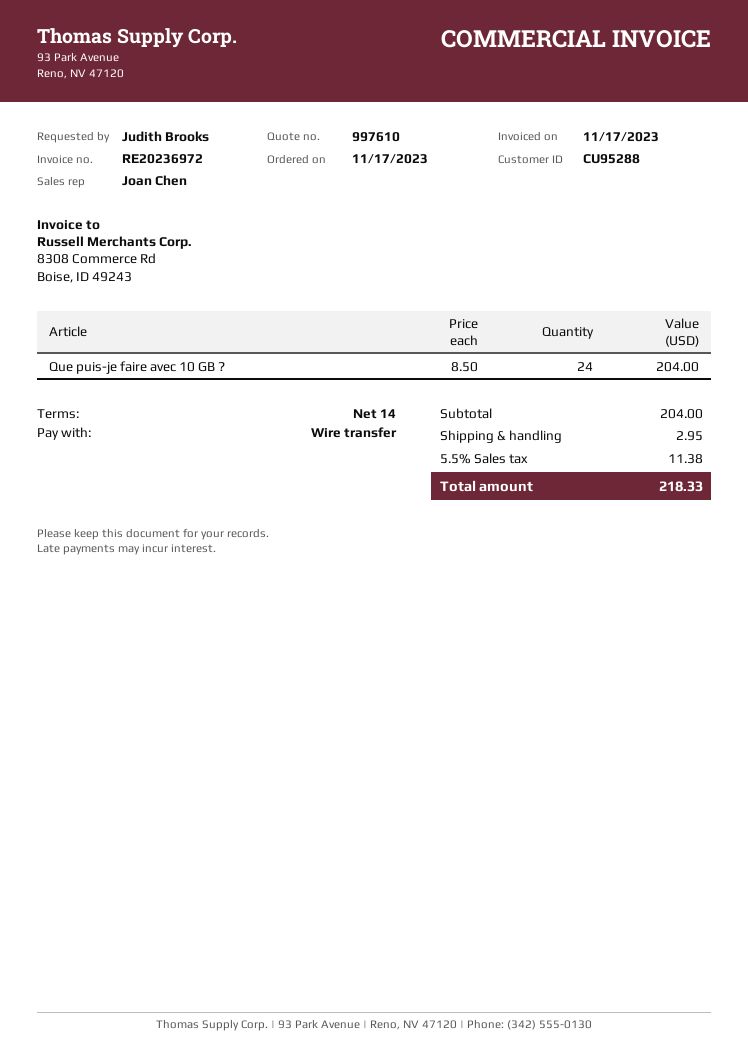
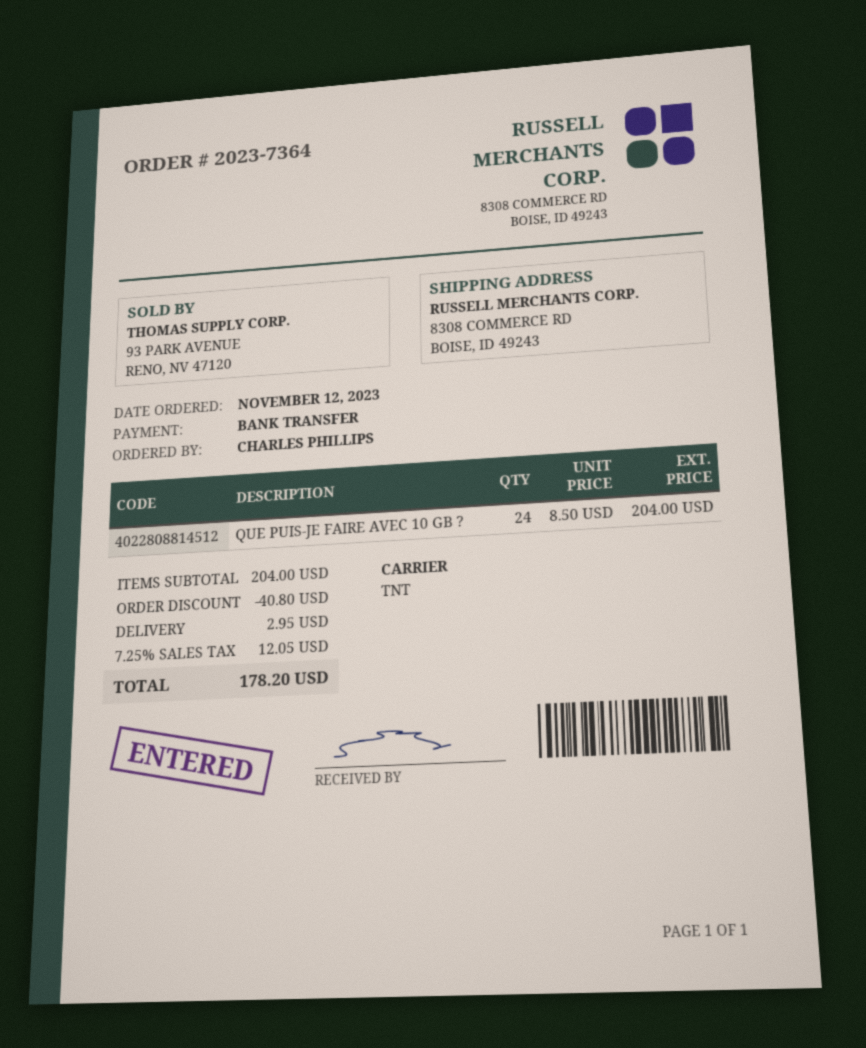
order date: 2023-11-17 -> 2023-11-12
ordered by: Judith Brooks -> CHARLES PHILLIPS
discount: none -> 40.80
tax: 5.5% = 11.38 -> 7.25% = 12.05
total: 218.33 -> 178.20

